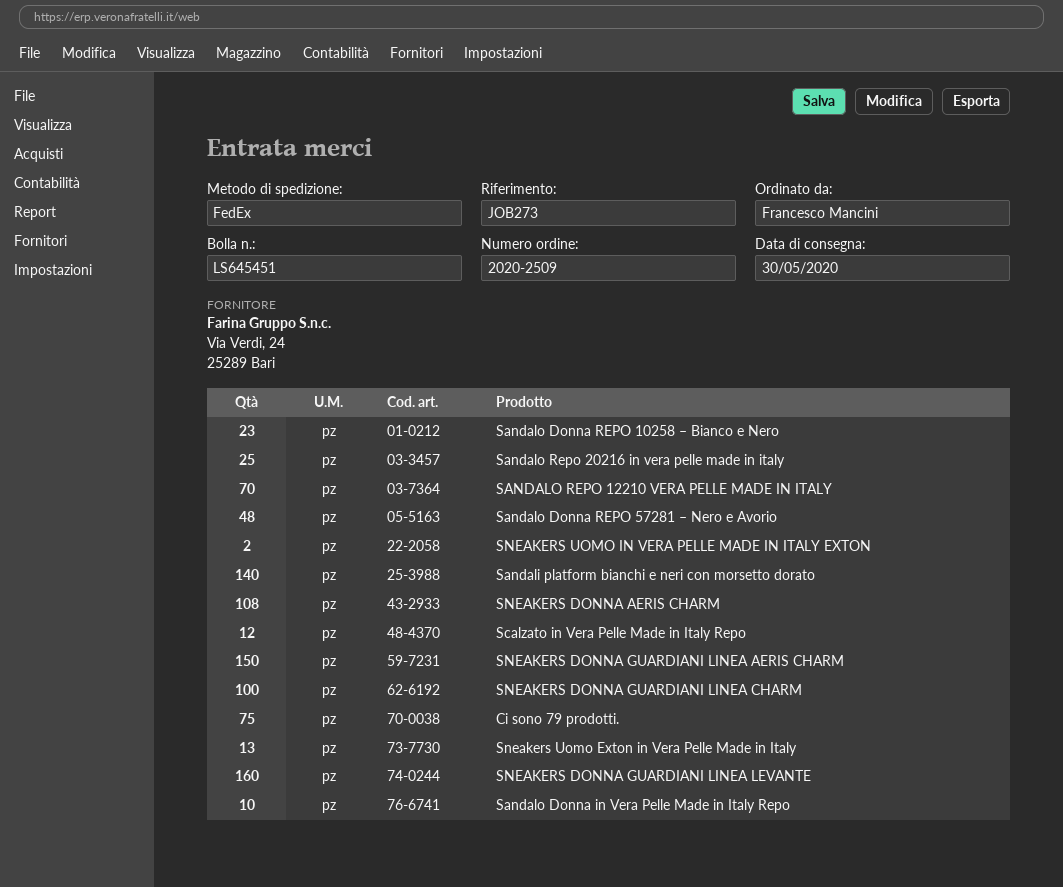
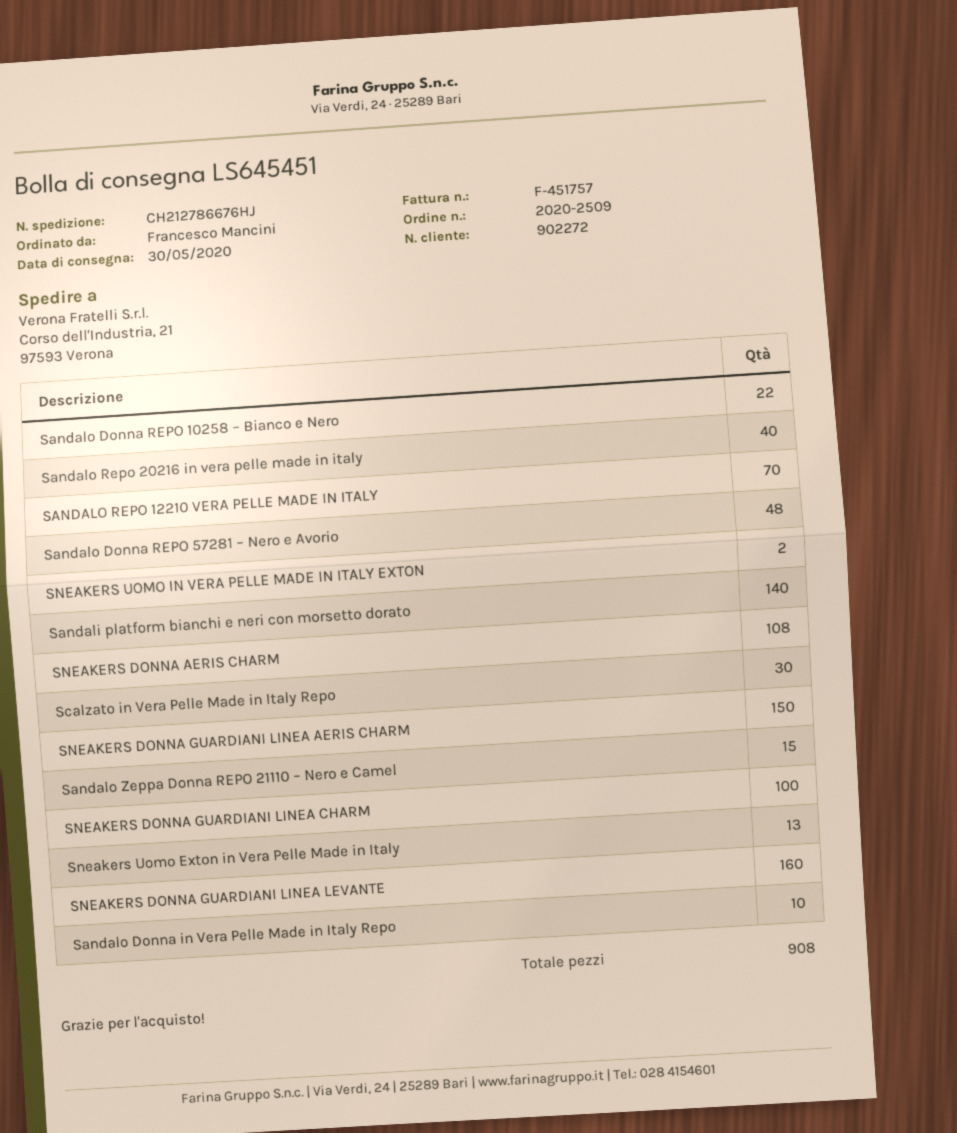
Sandalo Donna REPO 10258 – Bianco e Nero: 23 -> 22
Sandalo Repo 20216 in vera pelle made in italy: 25 -> 40
Scalzato in Vera Pelle Made in Italy Repo: 12 -> 30
Ci sono 79 prodotti.: 75 -> none
Sandalo Zeppa Donna REPO 21110 – Nero e Camel: none -> 15

